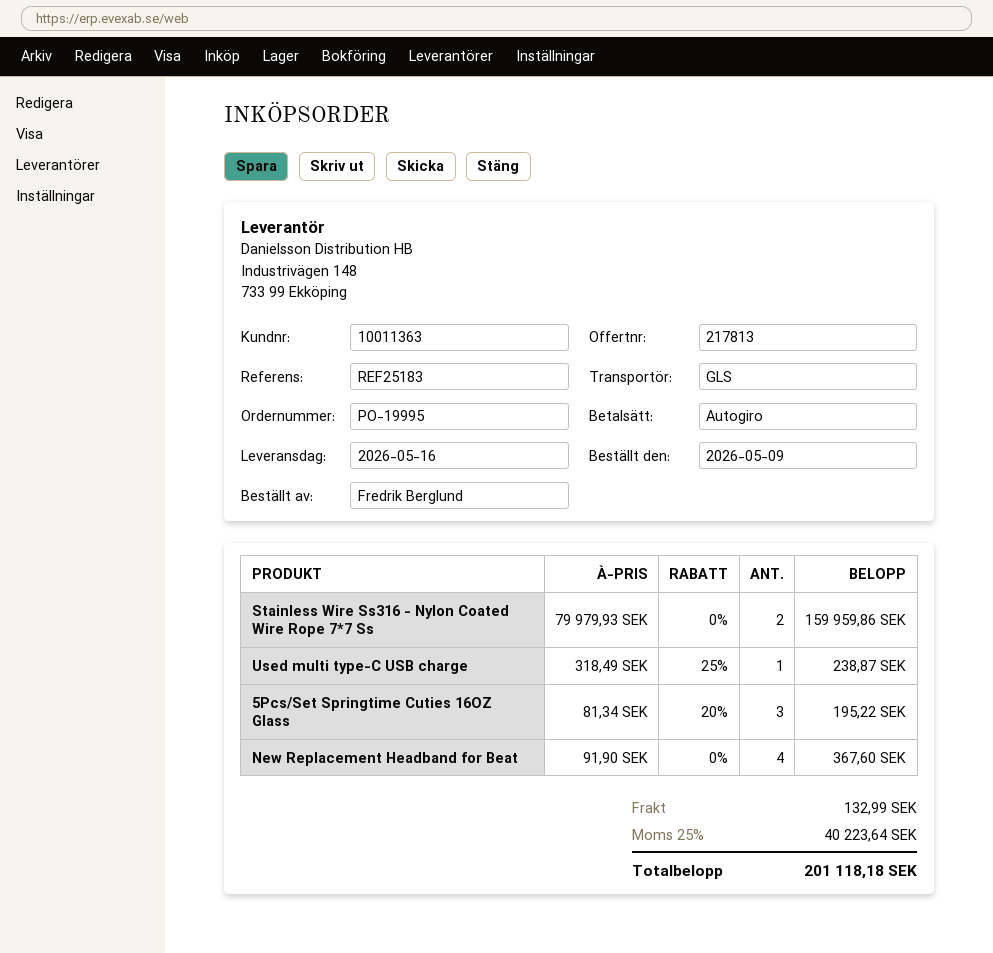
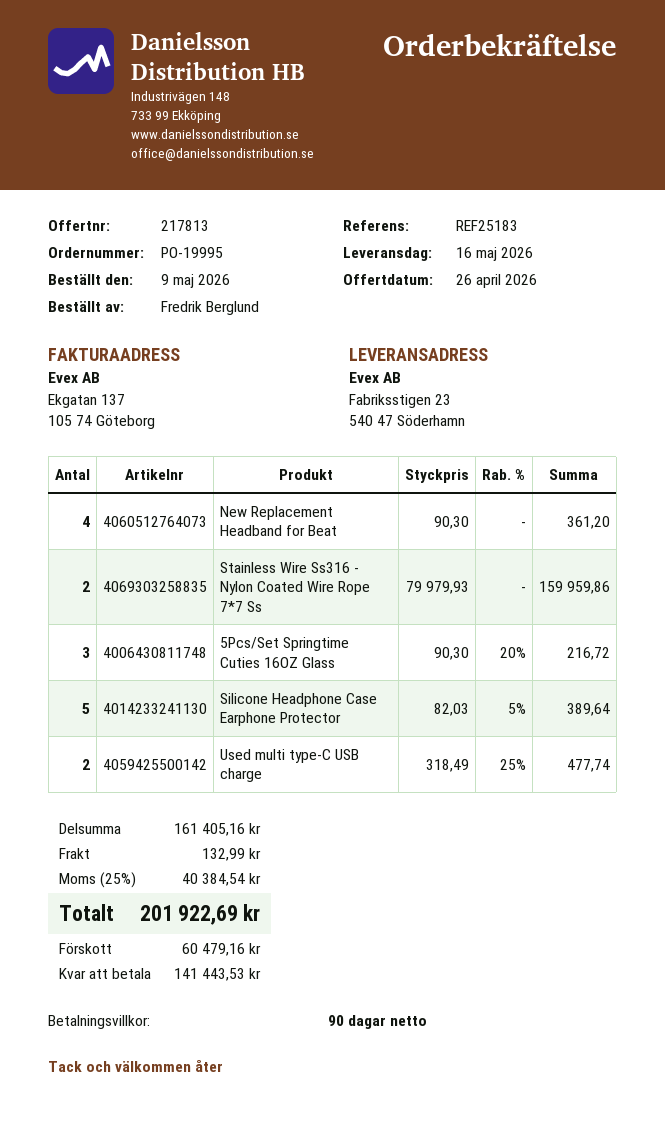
Used multi type-C USB charge: 1 x 318.49 - 25% = 238.87 -> 2 x 318.49 - 25% = 477.74
5Pcs/Set Springtime Cuties 16OZ Glass: 3 x 81.34 - 20% = 195.22 -> 3 x 90.30 - 20% = 216.72
New Replacement Headband for Beat: 4 x 91.90 = 367.60 -> 4 x 90.30 = 361.20
Silicone Headphone Case Earphone Protector: none -> 5 x 82.03 - 5% = 389.64
tax: 25% = 40223.64 -> 25% = 40384.54
total: 201118.18 -> 201922.69

